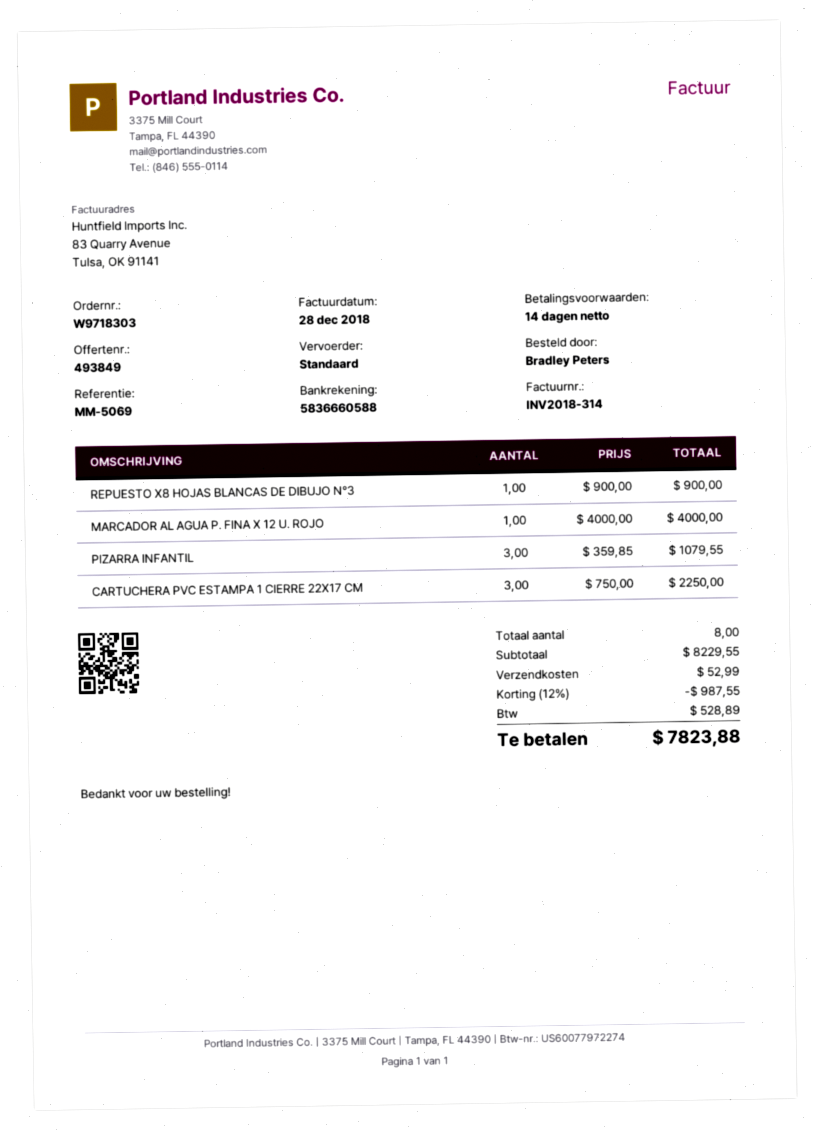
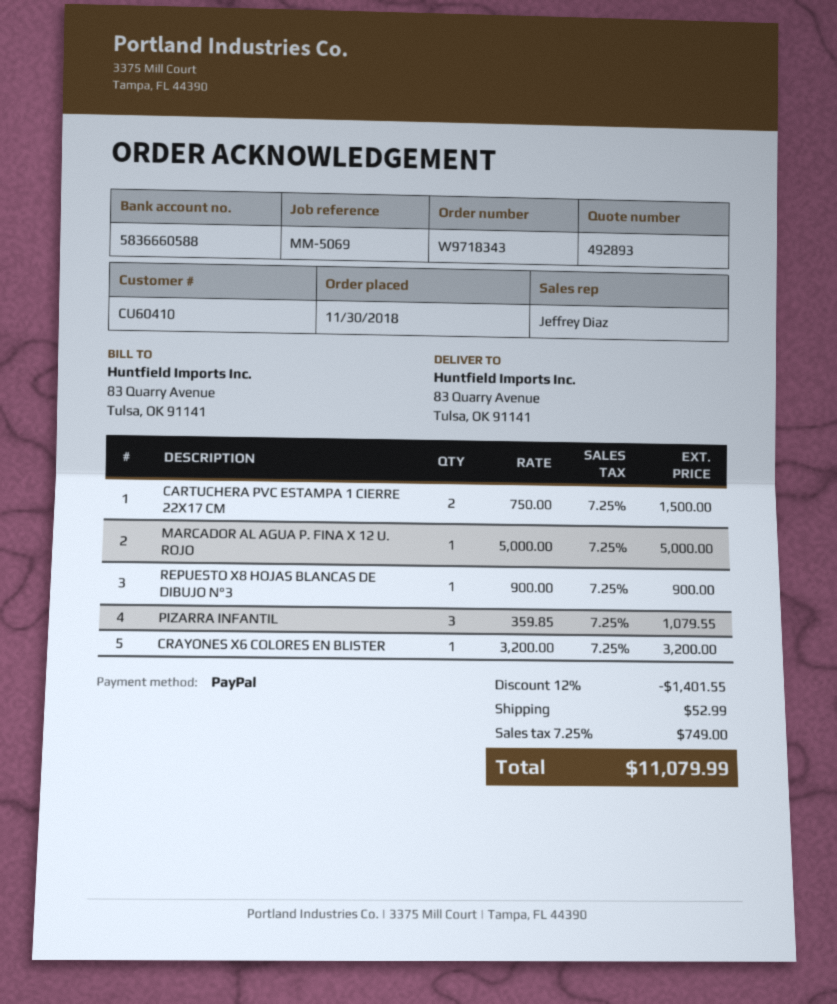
quote number: 493849 -> 492893
order number: W9718303 -> W9718343
MARCADOR AL AGUA P. FINA X 12 U. ROJO: 1 x 4000.00 = 4000.00 -> 1 x 5000.00 = 5000.00
CARTUCHERA PVC ESTAMPA 1 CIERRE 22X17 CM: 3 x 750.00 = 2250.00 -> 2 x 750.00 = 1500.00
CRAYONES X6 COLORES EN BLISTER: none -> 1 x 3200.00 = 3200.00
discount: 12% = 987.55 -> 12% = 1401.55
tax: 528.89 -> 749.00
total: 7823.88 -> 11079.99

